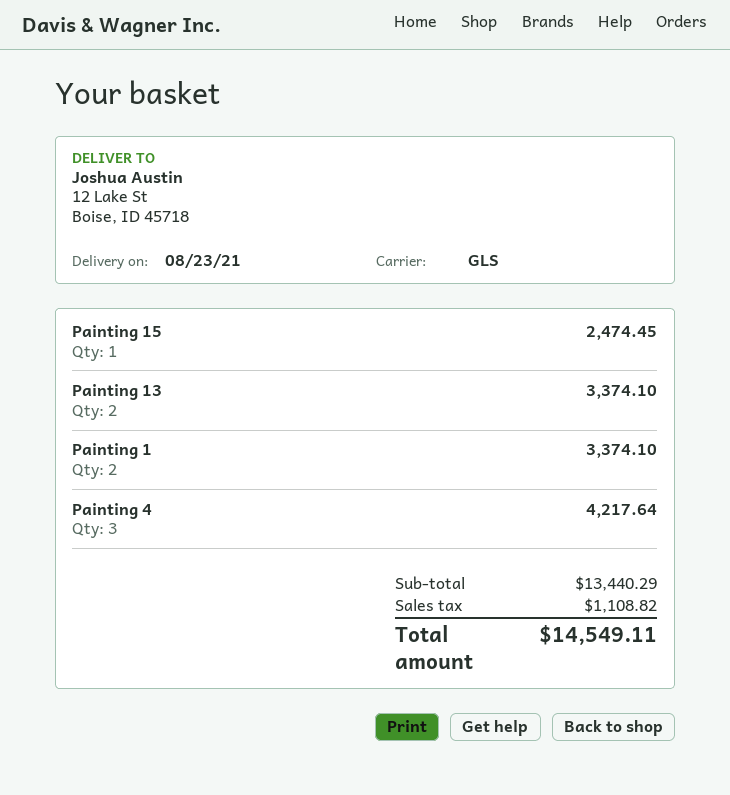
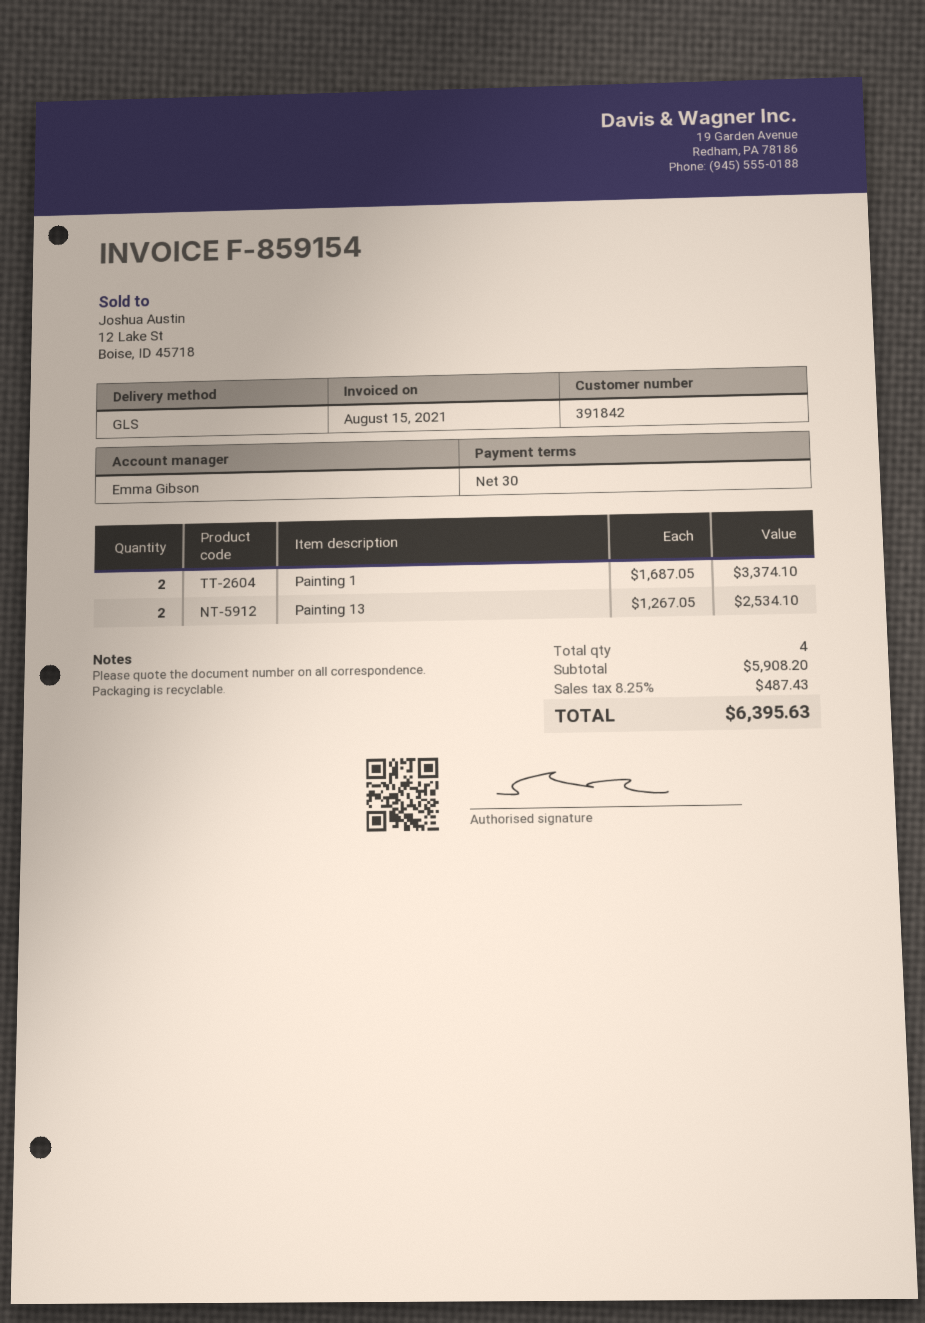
Painting 15: 1 for 2474.45 -> none
Painting 13: 2 for 3374.10 -> 2 for 2534.10
Painting 4: 3 for 4217.64 -> none
subtotal: 13440.29 -> 5908.20
tax: 1108.82 -> 487.43
total: 14549.11 -> 6395.63

